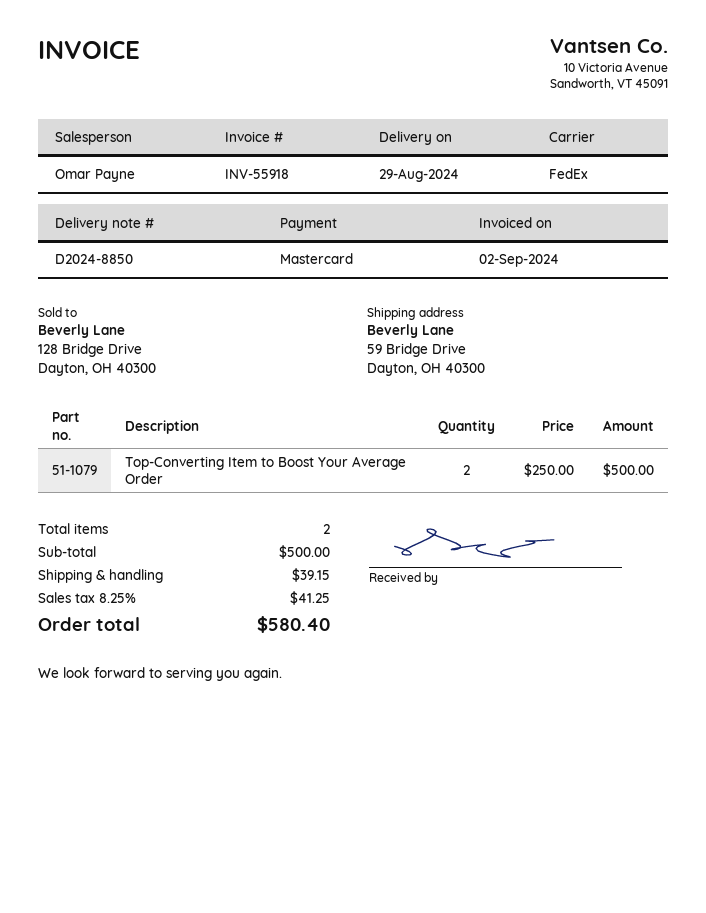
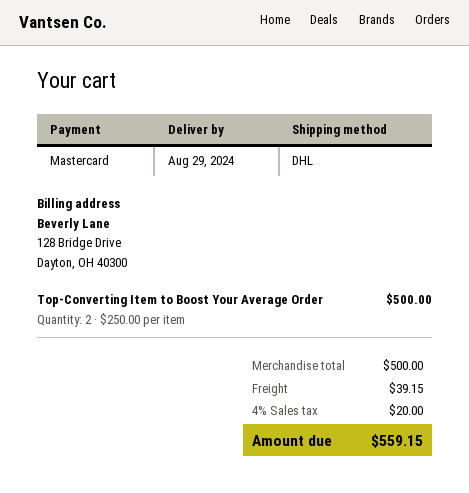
shipping method: FedEx -> DHL
tax: 8.25% = 41.25 -> 4% = 20.00
total: 580.40 -> 559.15

